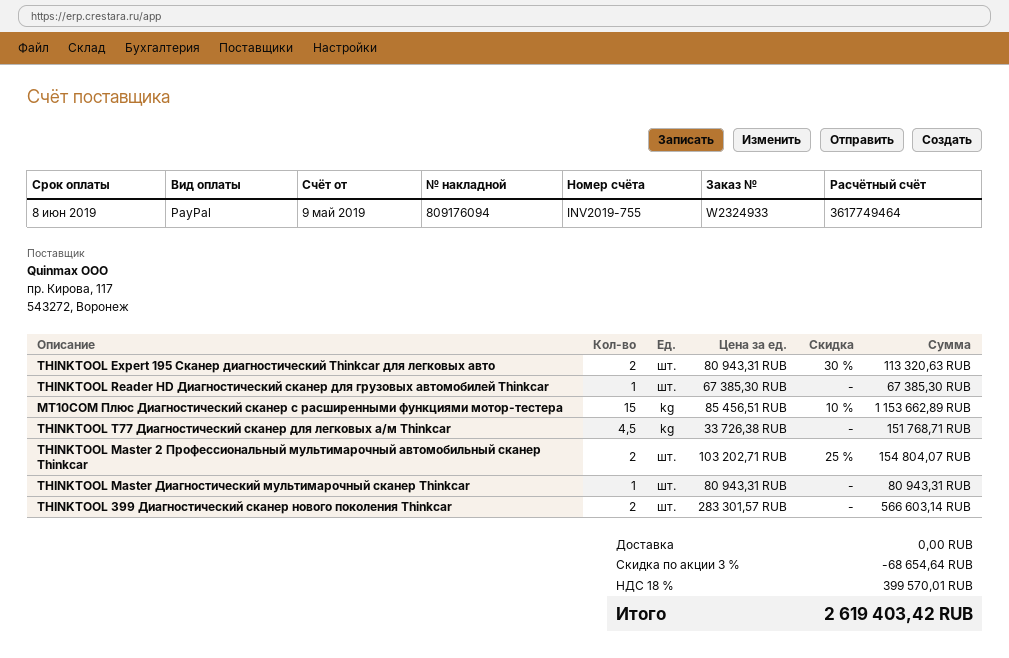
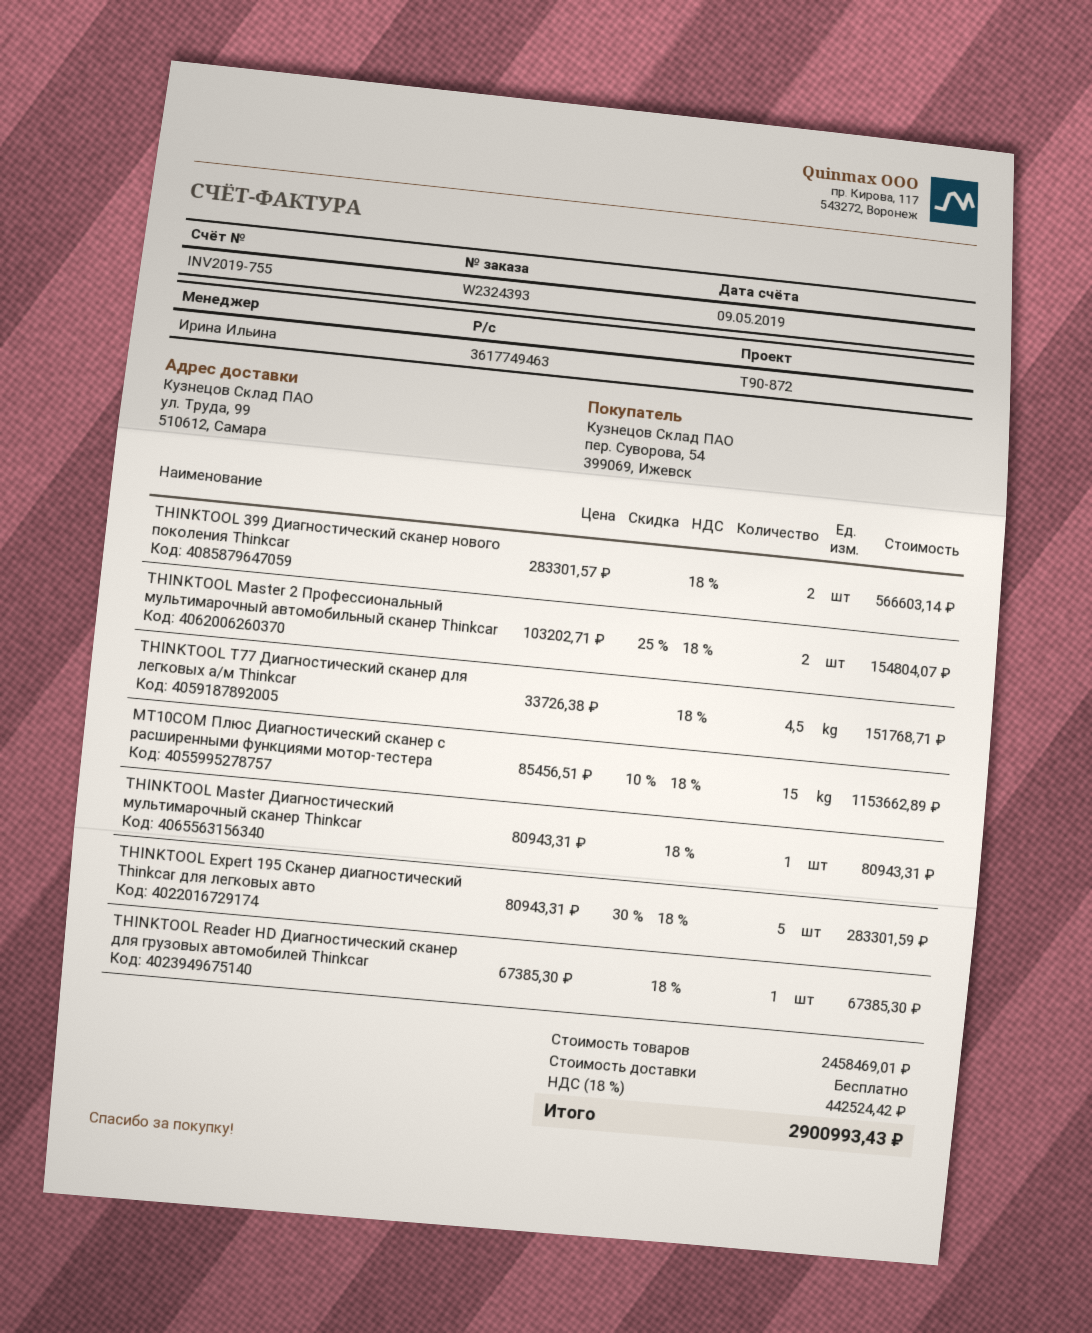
order number: W2324933 -> W2324393
bank account: 3617749464 -> 3617749463
THINKTOOL Expert 195 Сканер диагностический Thinkcar для легковых авто: 2 x 80943.31 - 30% = 113320.63 -> 5 x 80943.31 - 30% = 283301.59
discount: 3% = 68654.64 -> none
tax: 18% = 399570.01 -> 18% = 442524.42
total: 2619403.42 -> 2900993.43

